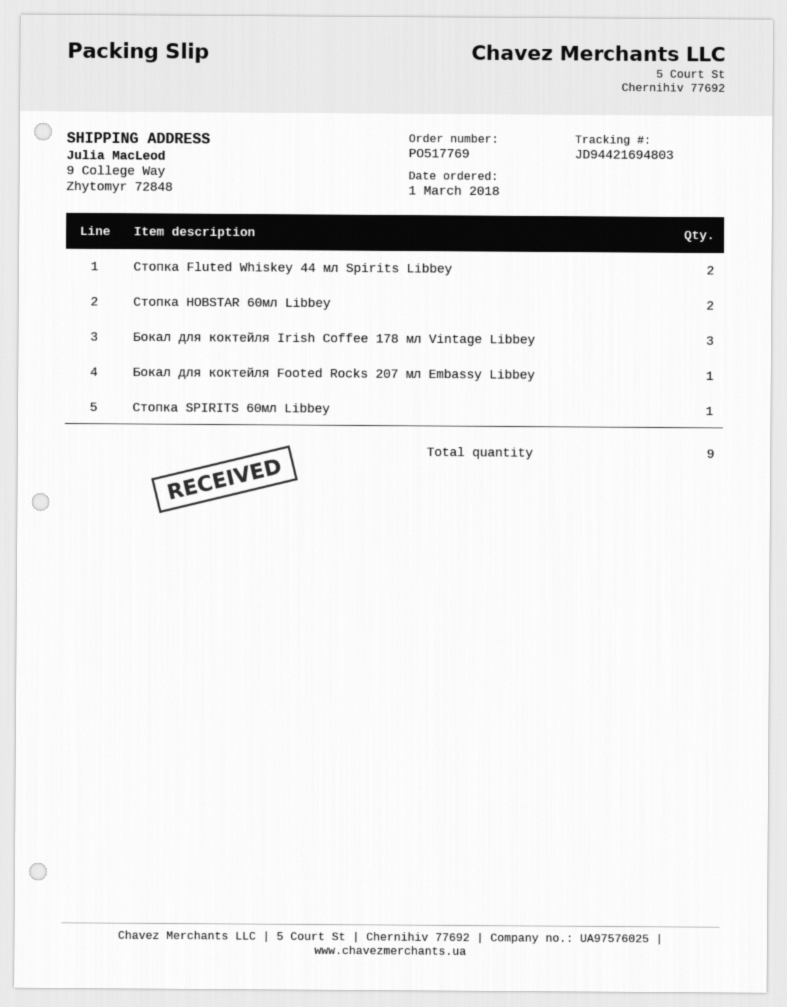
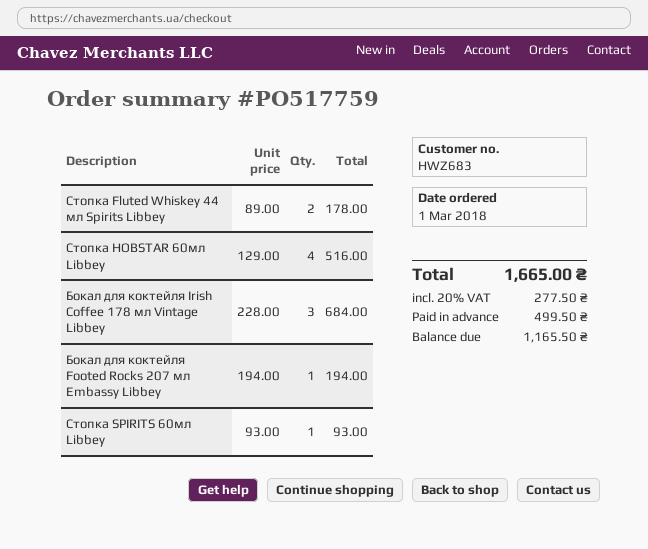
order number: PO517769 -> PO517759
Стопка HOBSTAR 60мл Libbey: 2 -> 4

